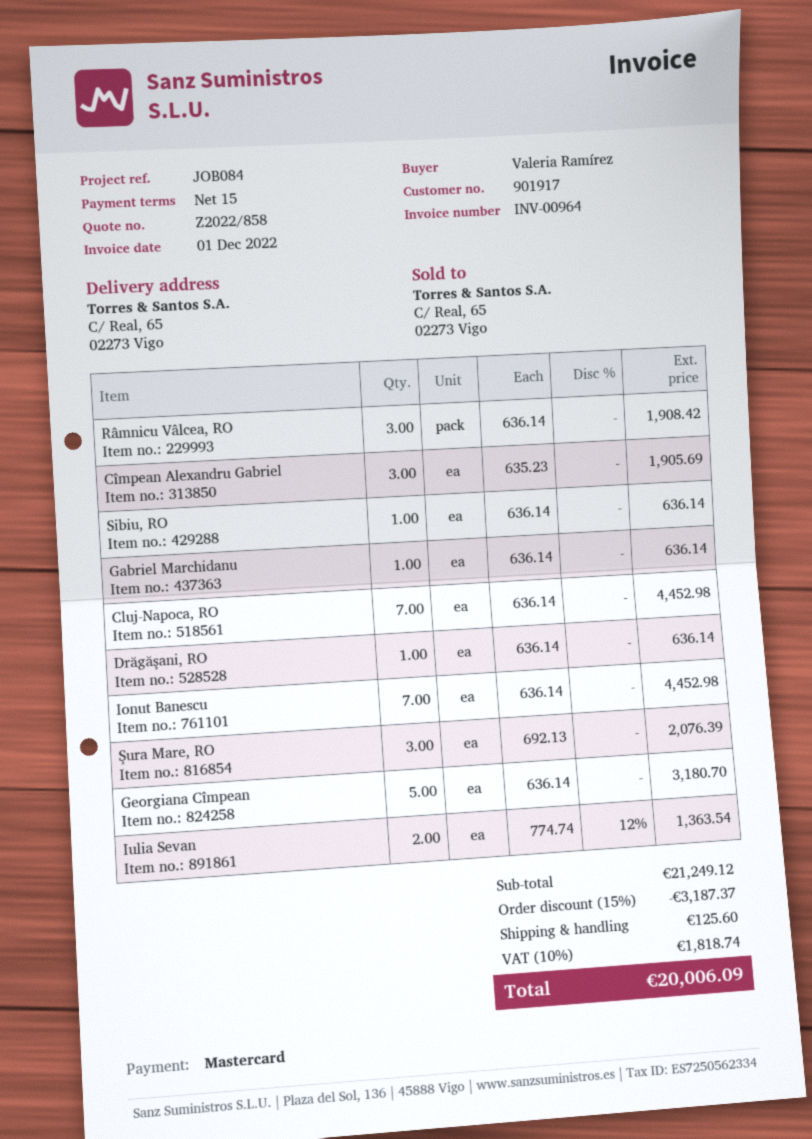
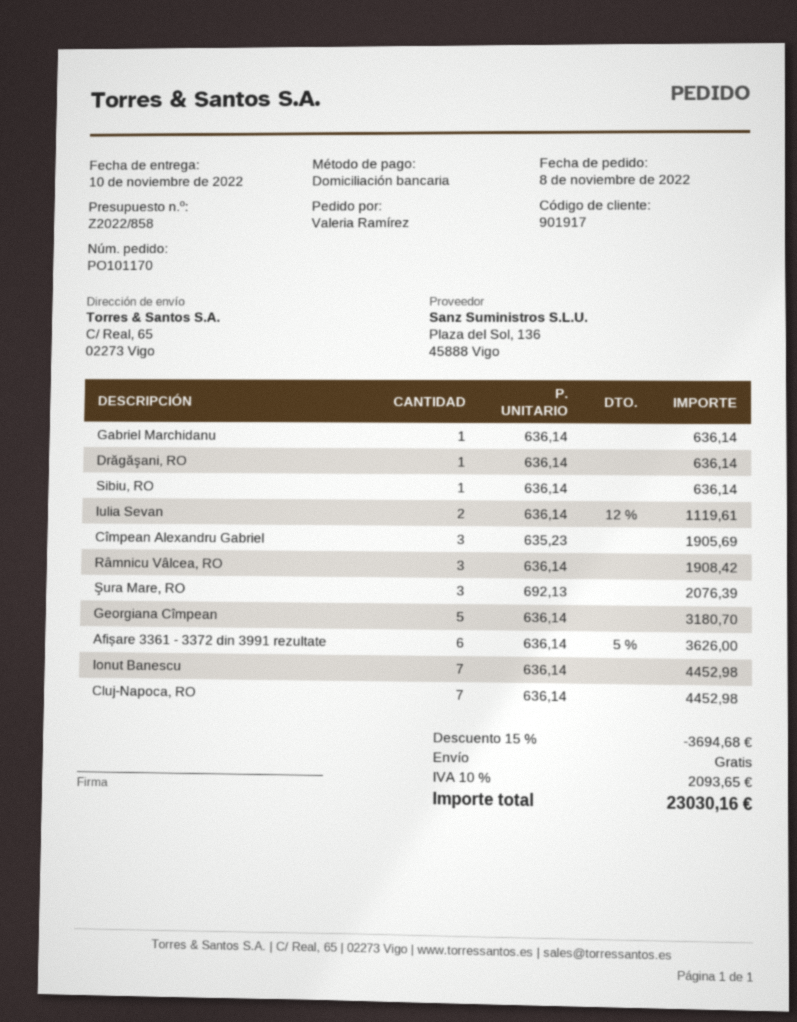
payment method: Mastercard -> direct debit
Iulia Sevan: 2 x 774.74 - 12% = 1363.54 -> 2 x 636.14 - 12% = 1119.61
Afișare 3361 - 3372 din 3991 rezultate: none -> 6 x 636.14 - 5% = 3626.00
discount: 15% = 3187.37 -> 15% = 3694.68
shipping: 125.60 -> 0.00
tax: 10% = 1818.74 -> 10% = 2093.65
total: 20006.09 -> 23030.16

